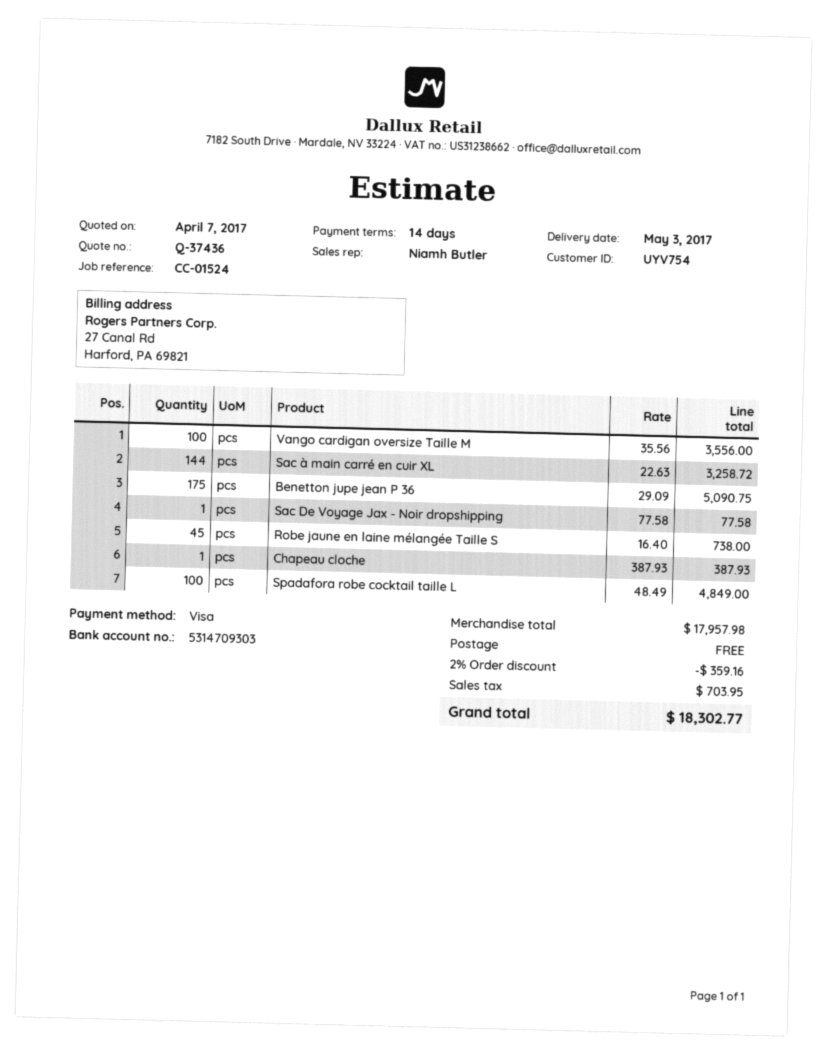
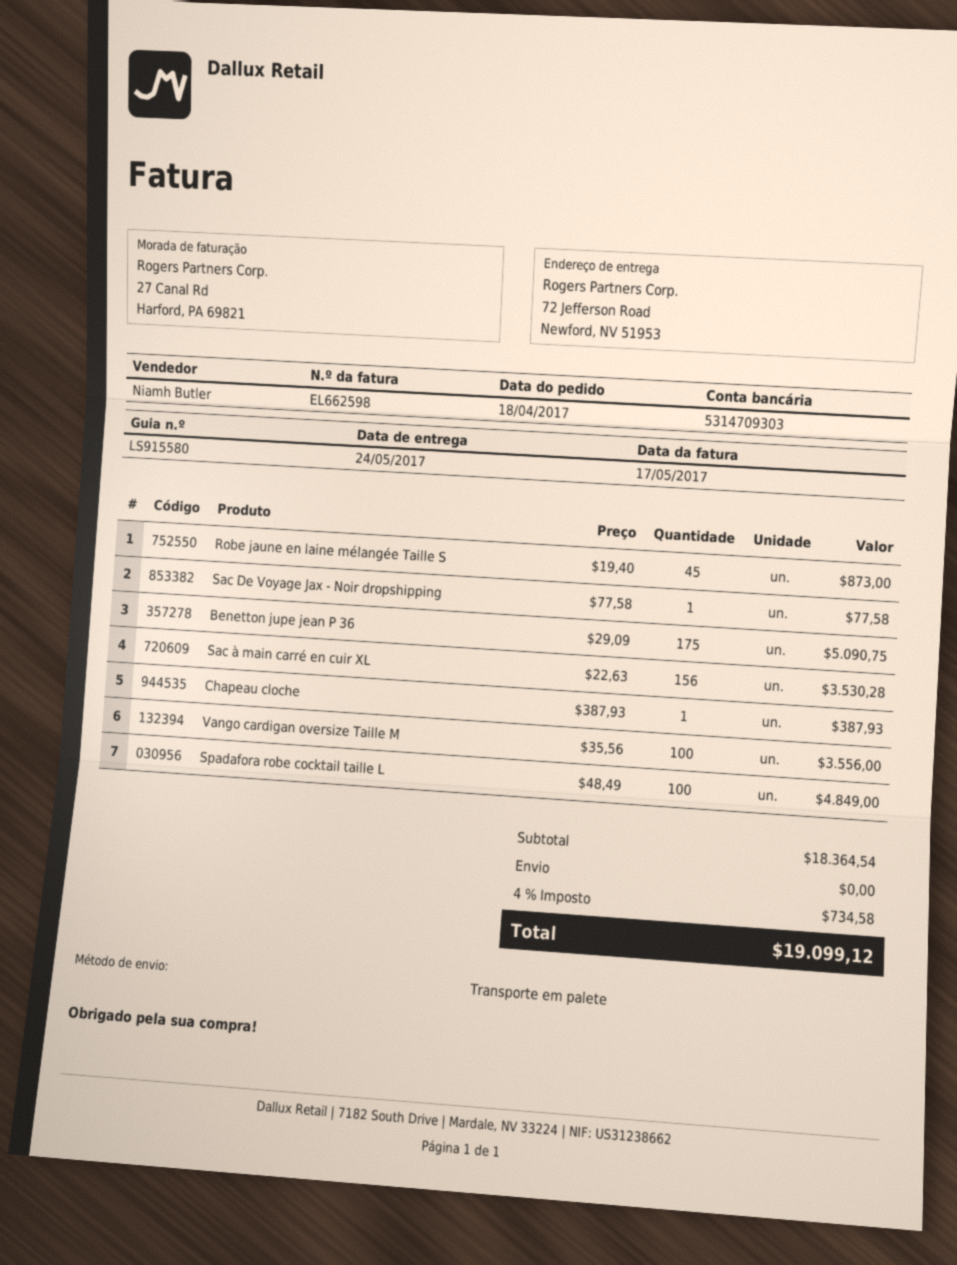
delivery date: 2017-05-03 -> 2017-05-24
Sac à main carré en cuir XL: 144 x 22.63 = 3258.72 -> 156 x 22.63 = 3530.28
Robe jaune en laine mélangée Taille S: 45 x 16.40 = 738.00 -> 45 x 19.40 = 873.00
subtotal: 17957.98 -> 18364.54
discount: 2% = 359.16 -> none
tax: 703.95 -> 734.58
total: 18302.77 -> 19099.12

